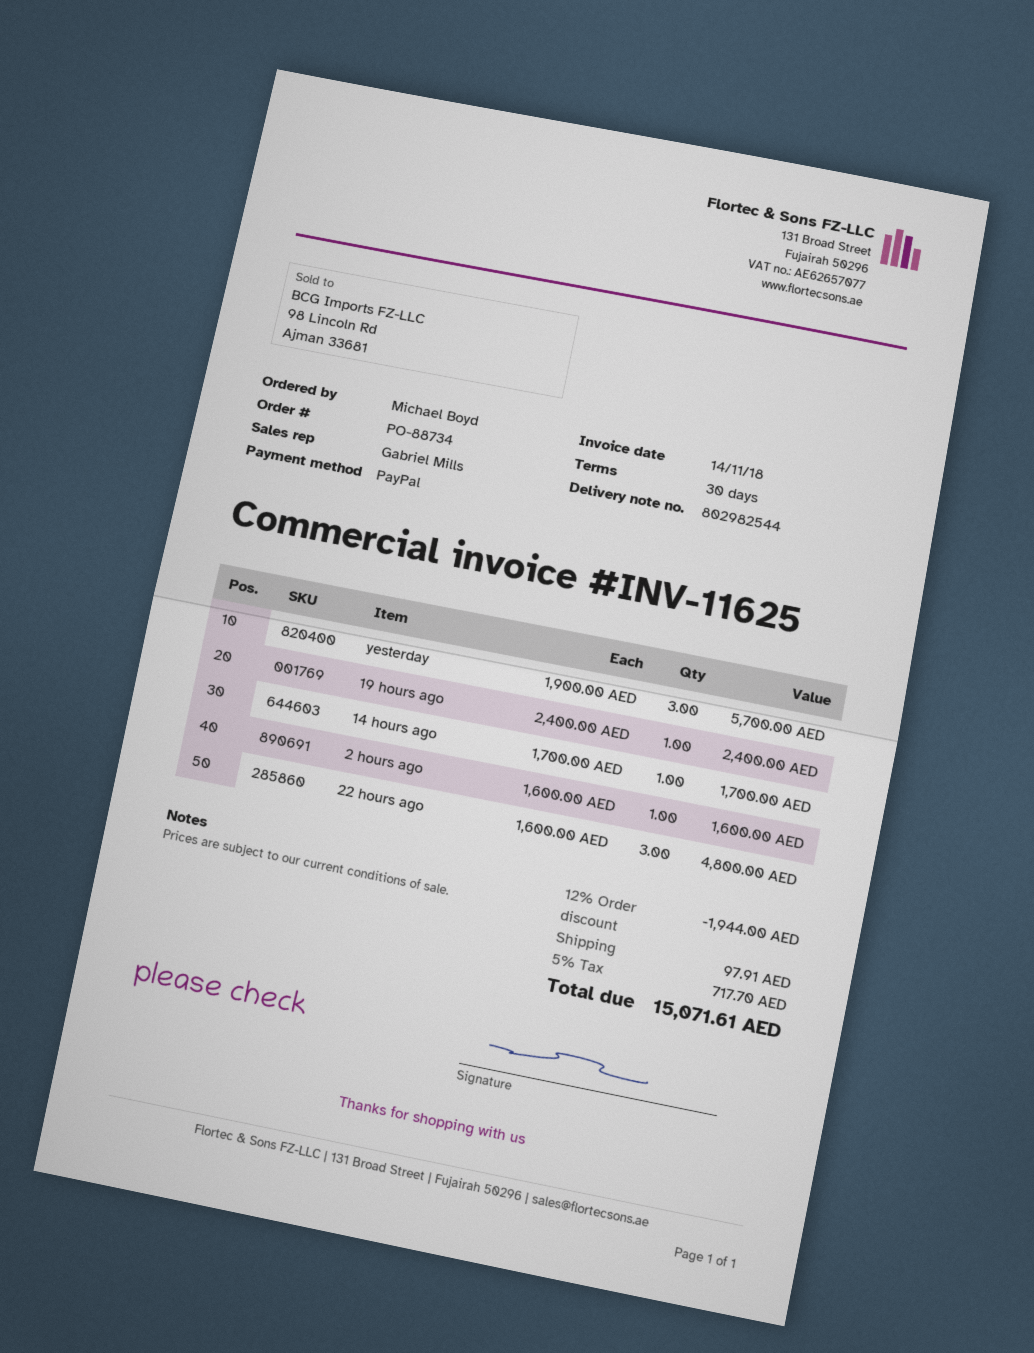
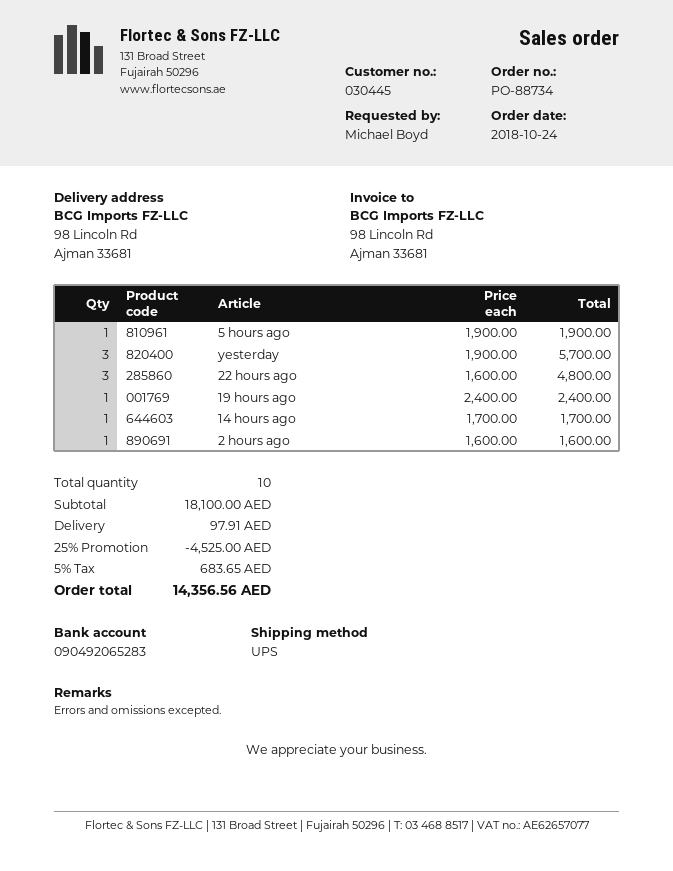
5 hours ago: none -> 1 x 1900.00 = 1900.00
discount: 12% = 1944.00 -> 25% = 4525.00
tax: 5% = 717.70 -> 5% = 683.65
total: 15071.61 -> 14356.56

